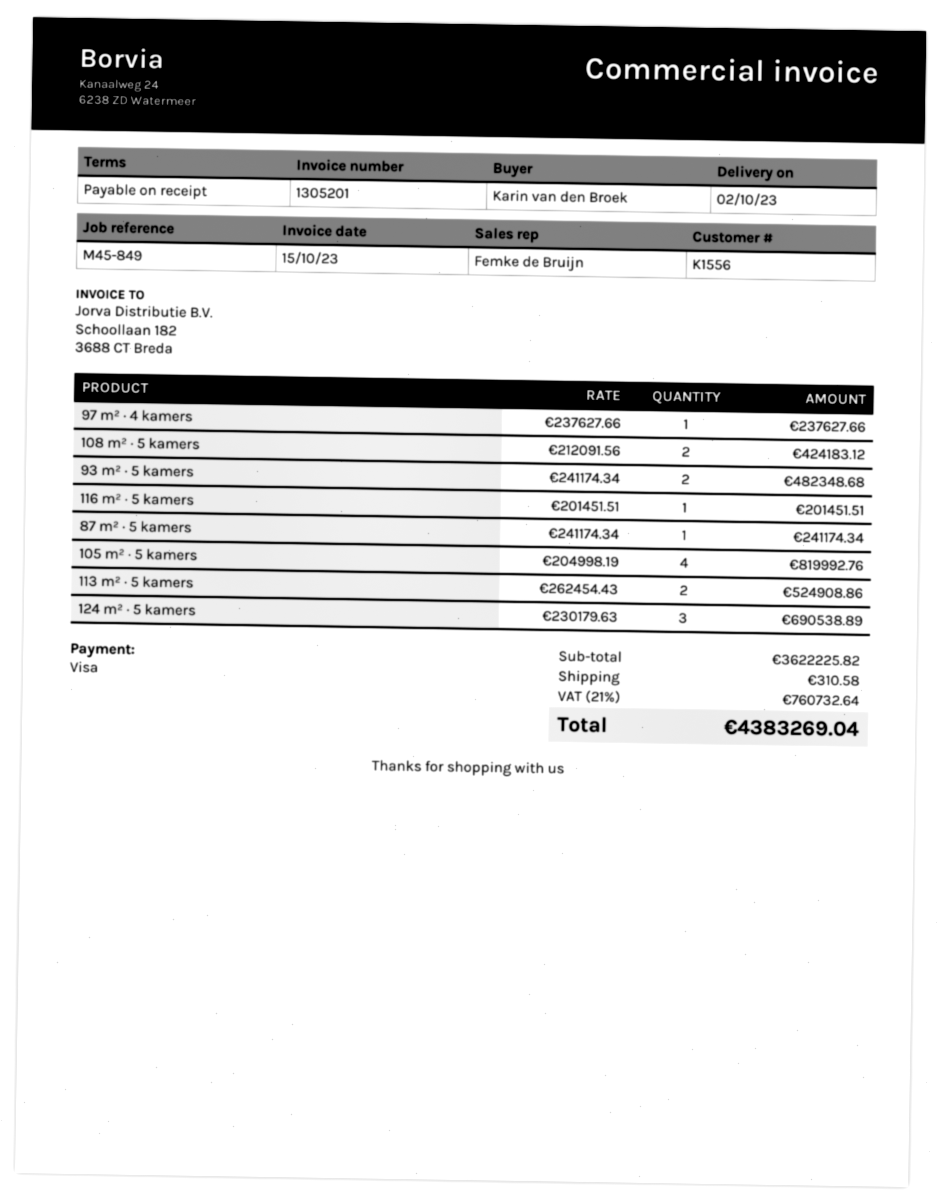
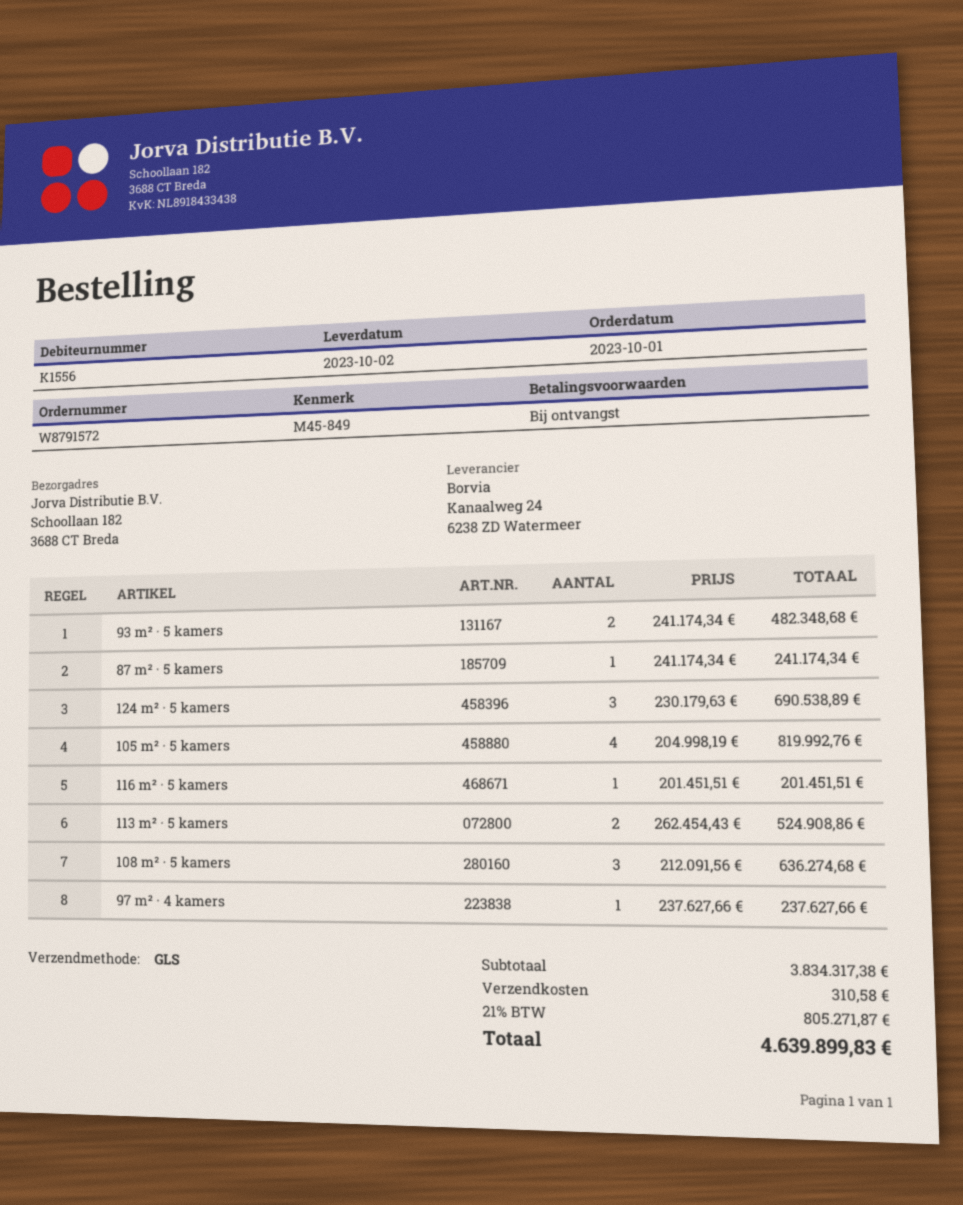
108 m² · 5 kamers: 2 x 212091.56 = 424183.12 -> 3 x 212091.56 = 636274.68
subtotal: 3622225.82 -> 3834317.38
tax: 21% = 760732.64 -> 21% = 805271.87
total: 4383269.04 -> 4639899.83

